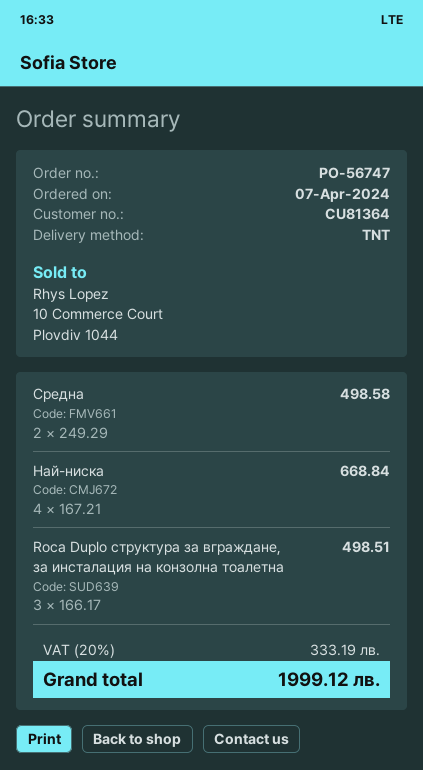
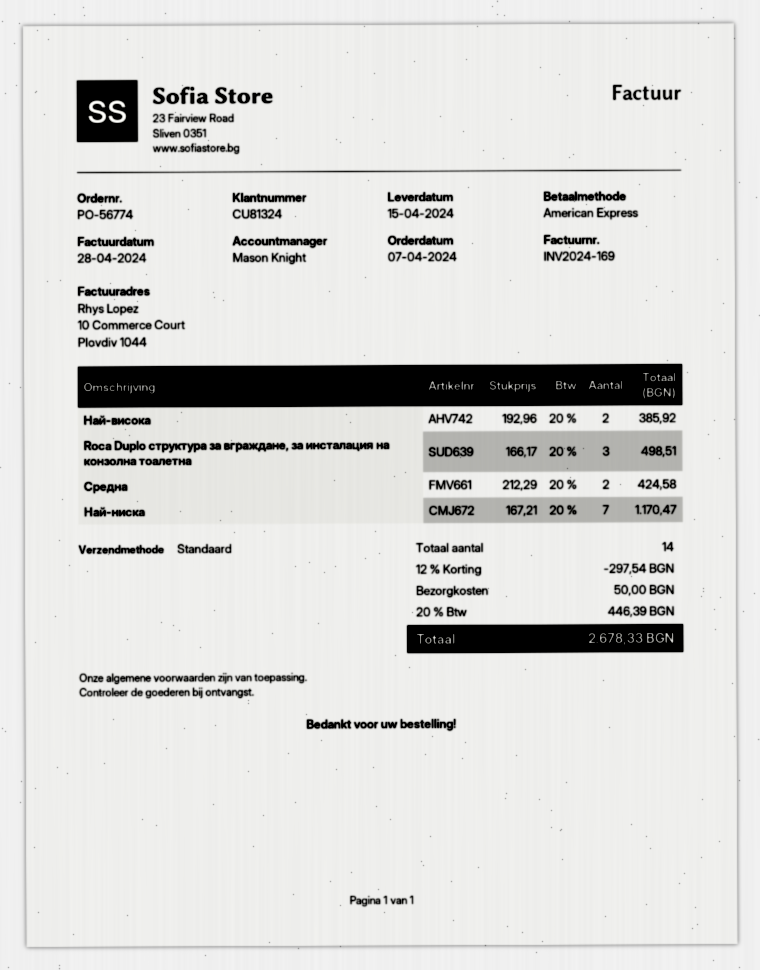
order number: PO-56747 -> PO-56774
customer number: CU81364 -> CU81324
shipping method: TNT -> standard
Средна: 2 x 249.29 = 498.58 -> 2 x 212.29 = 424.58
Най-ниска: 4 x 167.21 = 668.84 -> 7 x 167.21 = 1170.47
Най-висока: none -> 2 x 192.96 = 385.92
discount: none -> 12% = 297.54
shipping: none -> 50.00
tax: 20% = 333.19 -> 20% = 446.39
total: 1999.12 -> 2678.33

